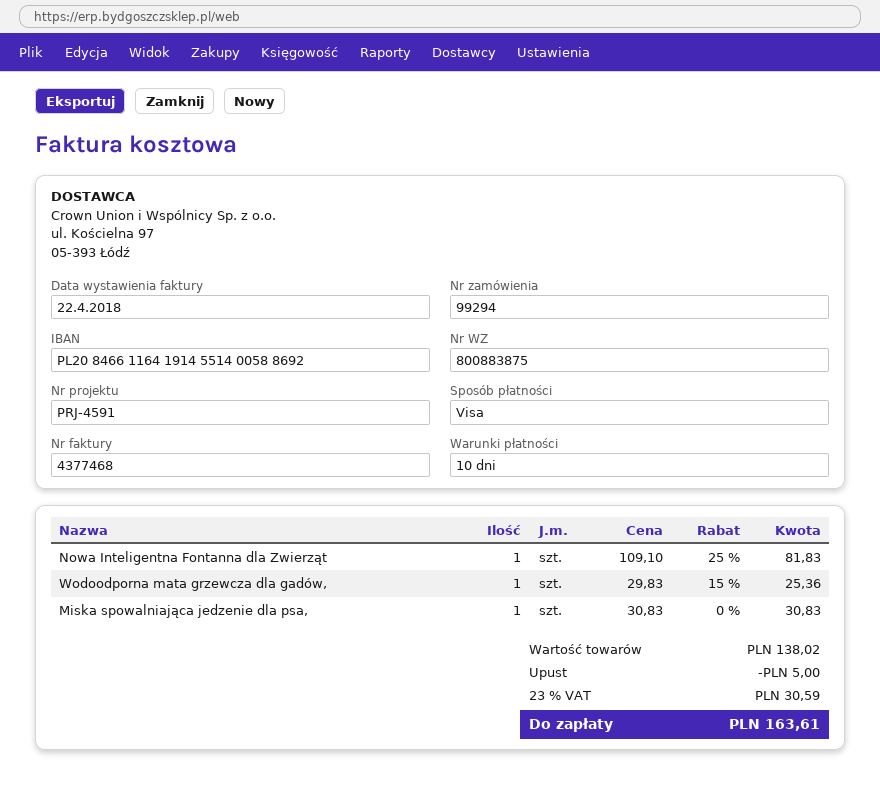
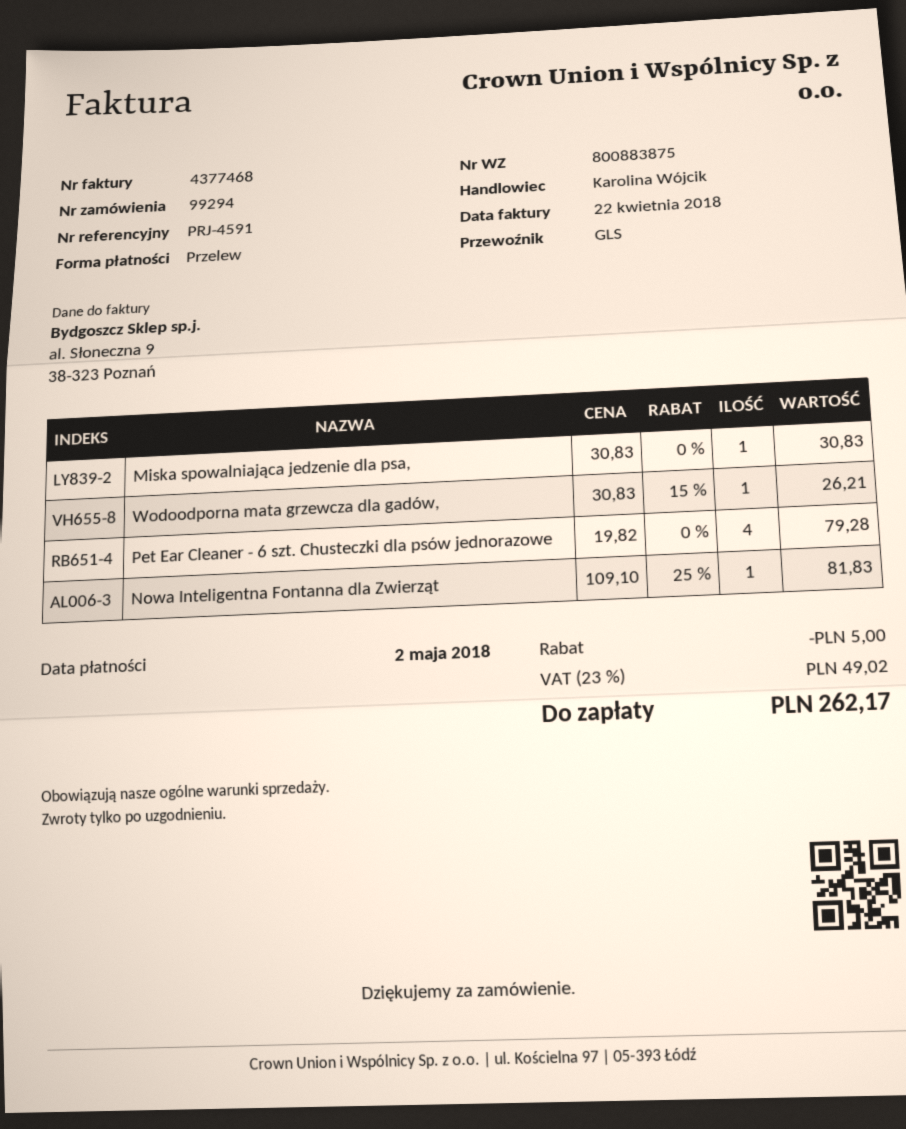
payment method: Visa -> bank transfer
Wodoodporna mata grzewcza dla gadów,: 1 x 29.83 - 15% = 25.36 -> 1 x 30.83 - 15% = 26.21
Pet Ear Cleaner - 6 szt. Chusteczki dla psów jednorazowe: none -> 4 x 19.82 = 79.28
tax: 23% = 30.59 -> 23% = 49.02
total: 163.61 -> 262.17

